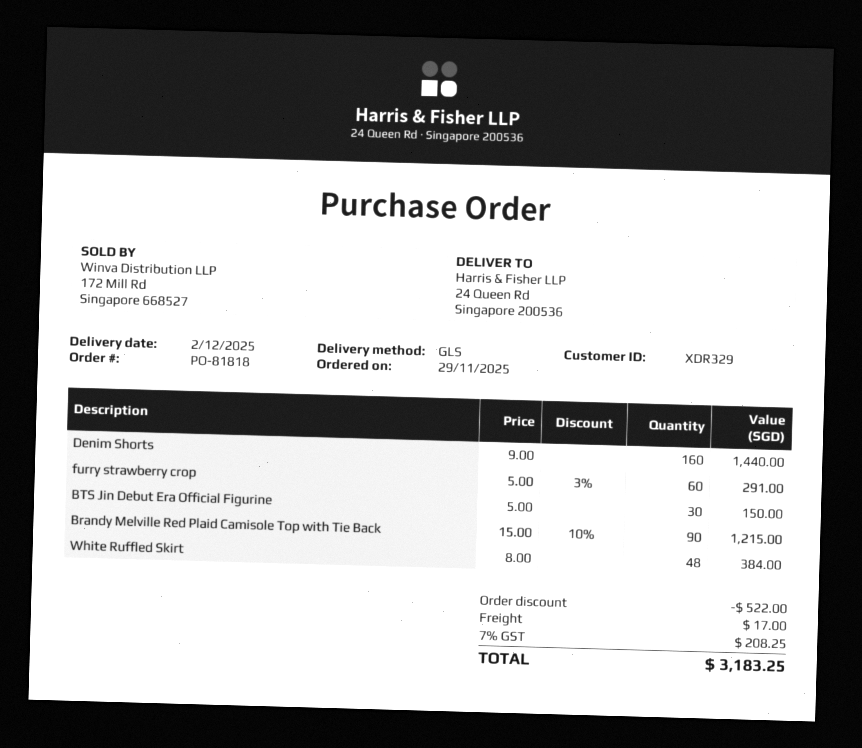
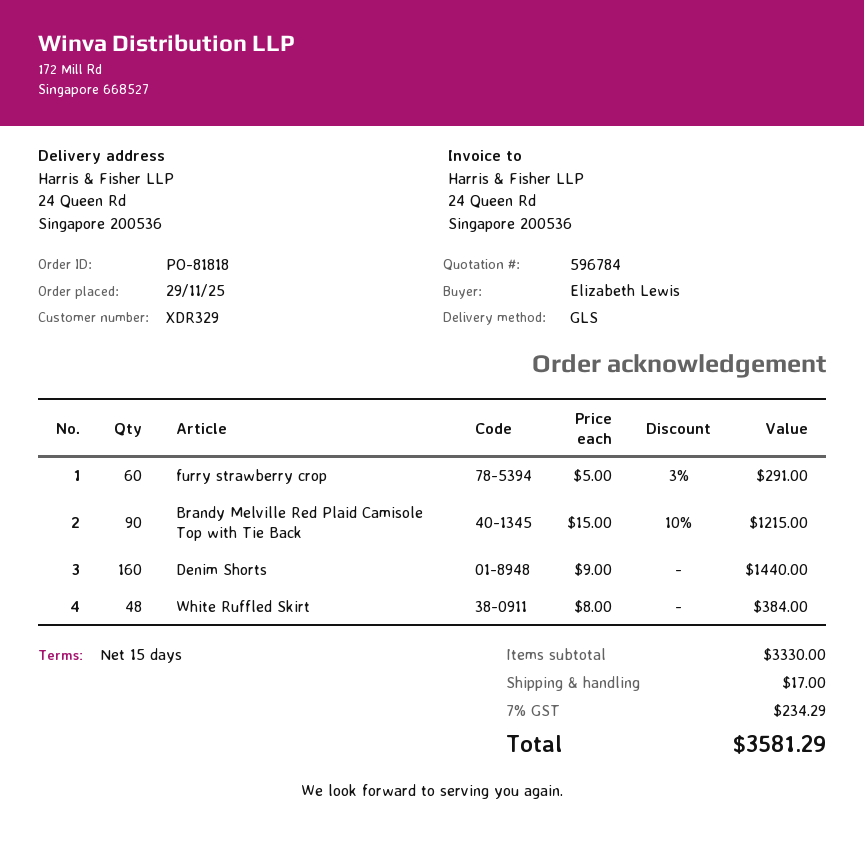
BTS Jin Debut Era Official Figurine: 30 x 5.00 = 150.00 -> none
discount: 522.00 -> none
tax: 7% = 208.25 -> 7% = 234.29
total: 3183.25 -> 3581.29

